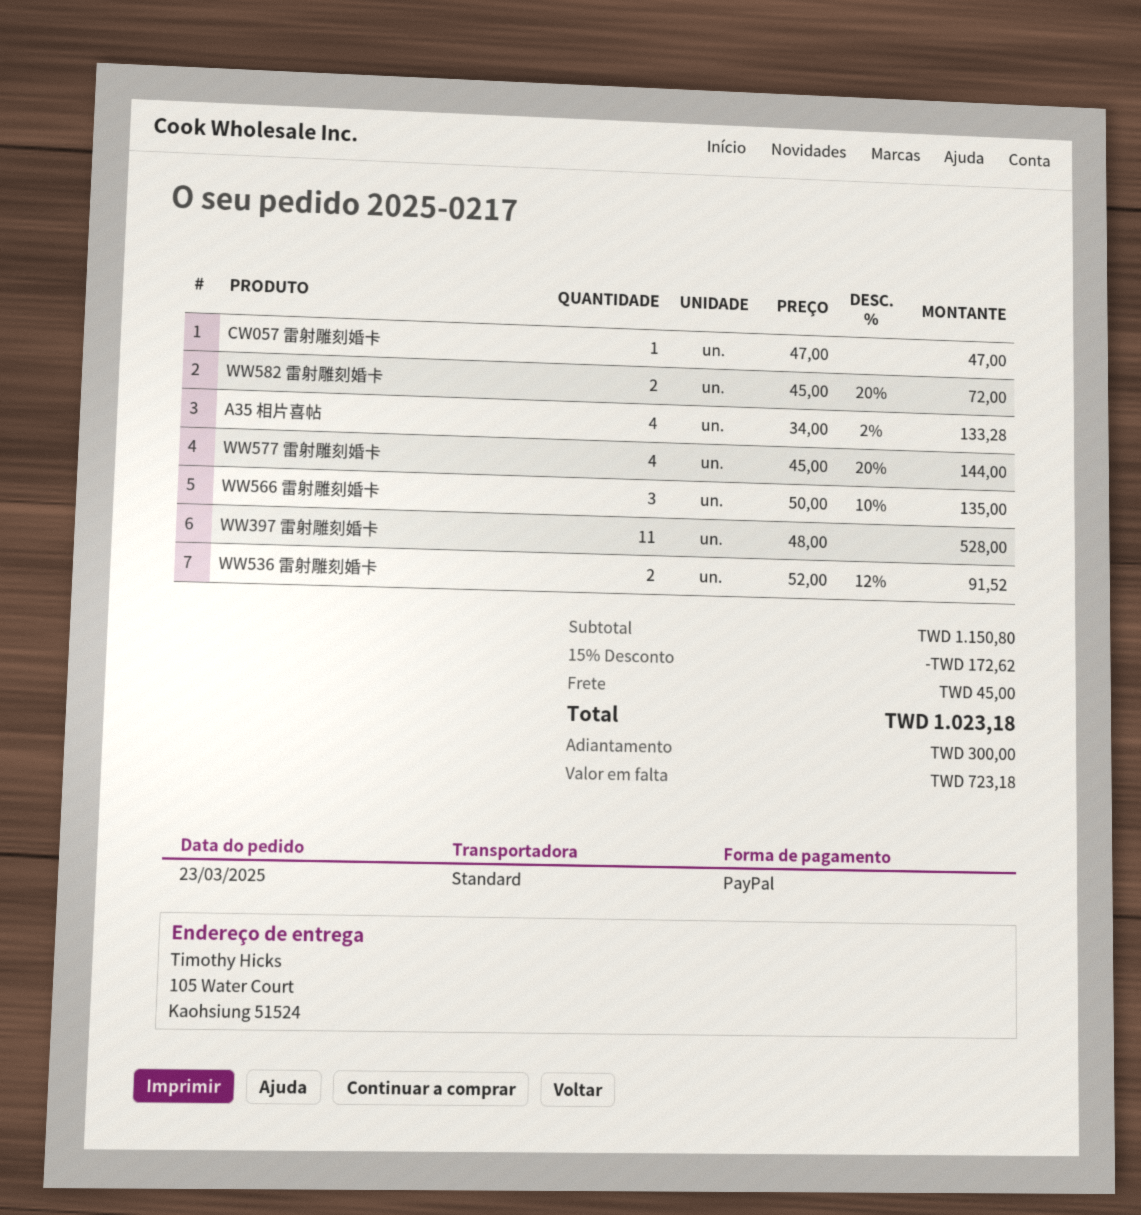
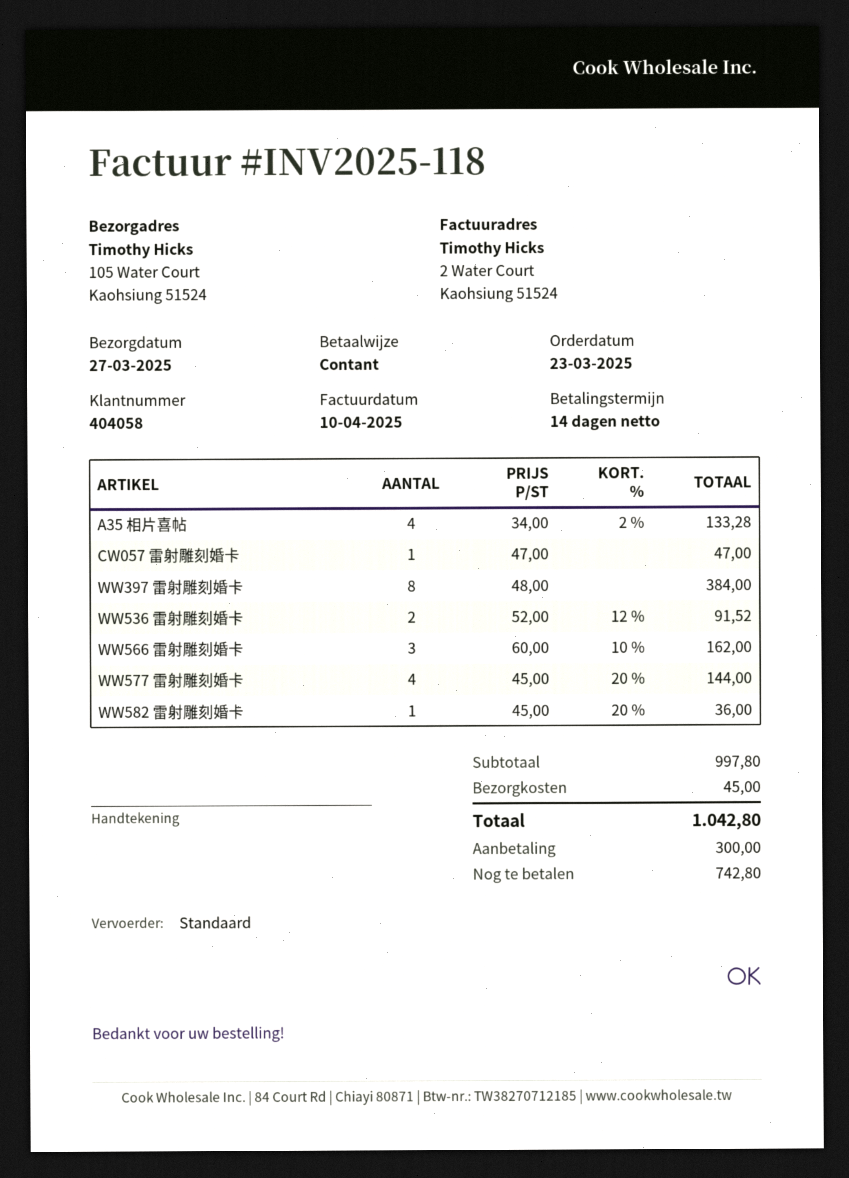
payment method: PayPal -> cash
WW582 雷射雕刻婚卡: 2 x 45.00 - 20% = 72.00 -> 1 x 45.00 - 20% = 36.00
WW566 雷射雕刻婚卡: 3 x 50.00 - 10% = 135.00 -> 3 x 60.00 - 10% = 162.00
WW397 雷射雕刻婚卡: 11 x 48.00 = 528.00 -> 8 x 48.00 = 384.00
subtotal: 1150.80 -> 997.80
discount: 15% = 172.62 -> none
total: 1023.18 -> 1042.80
balance: 723.18 -> 742.80

